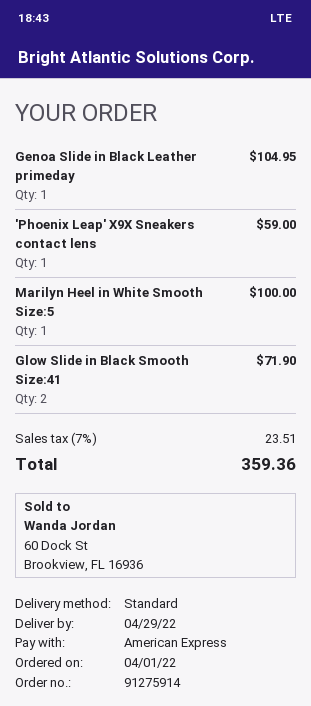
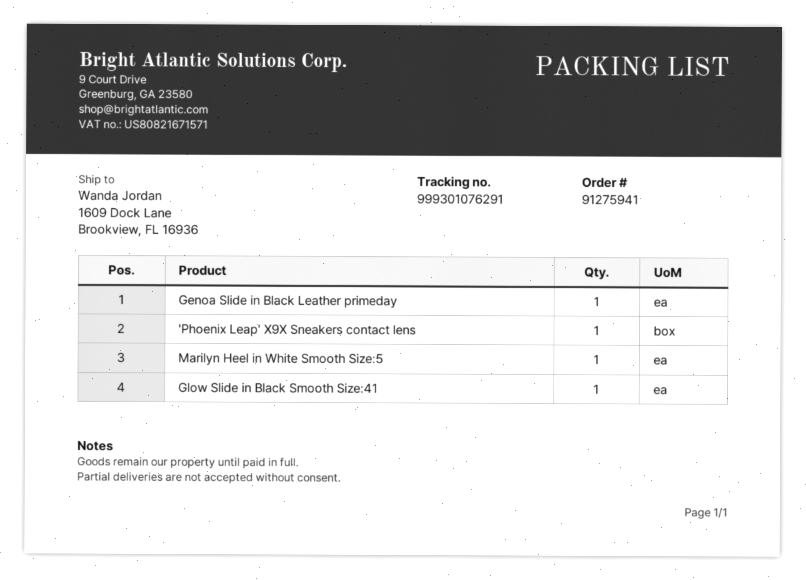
order number: 91275914 -> 91275941
Glow Slide in Black Smooth Size:41: 2 -> 1

